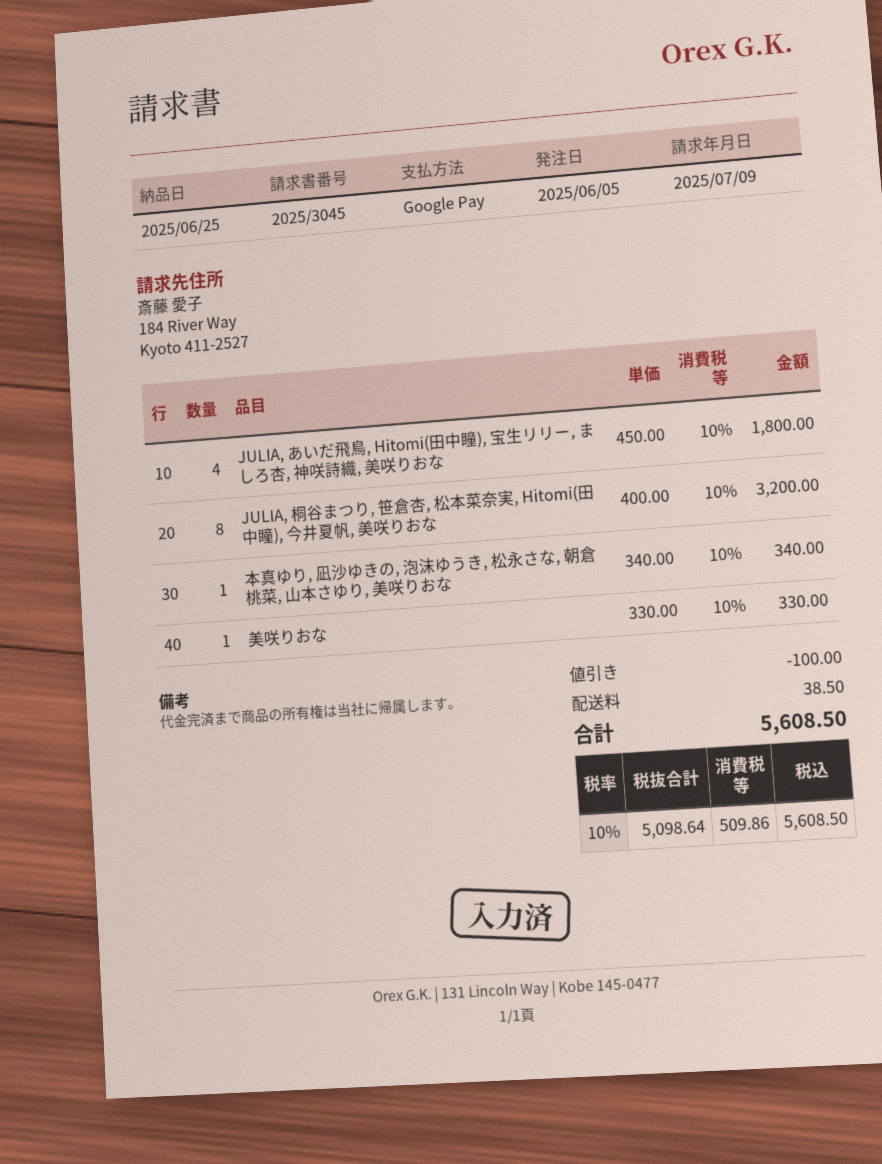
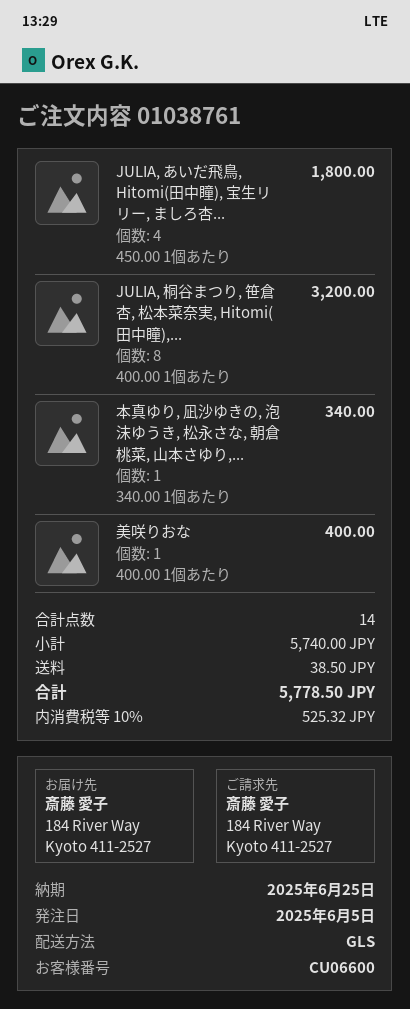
美咲りおな: 1 x 330.00 = 330.00 -> 1 x 400.00 = 400.00
discount: 100.00 -> none
tax: 10% = 509.86 -> 10% = 525.32
total: 5608.50 -> 5778.50

